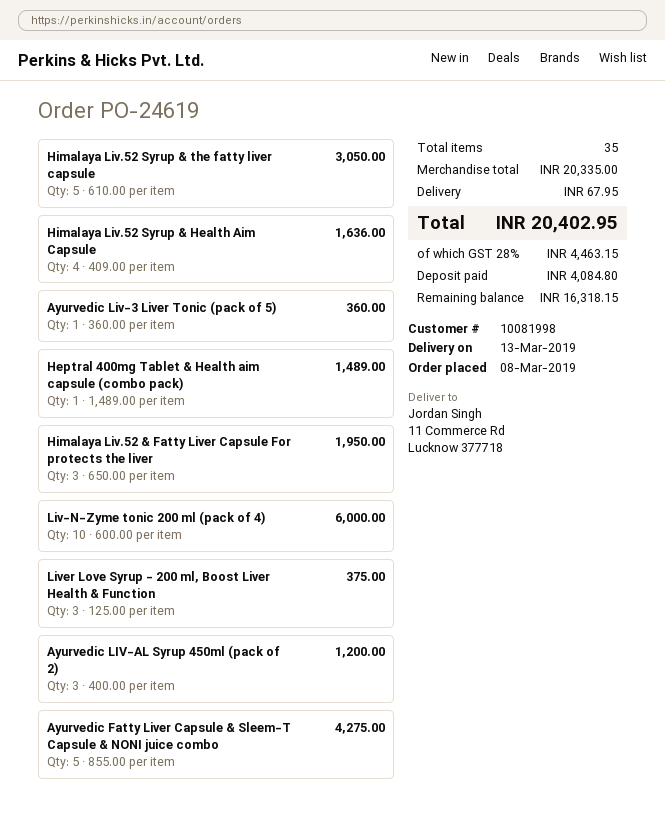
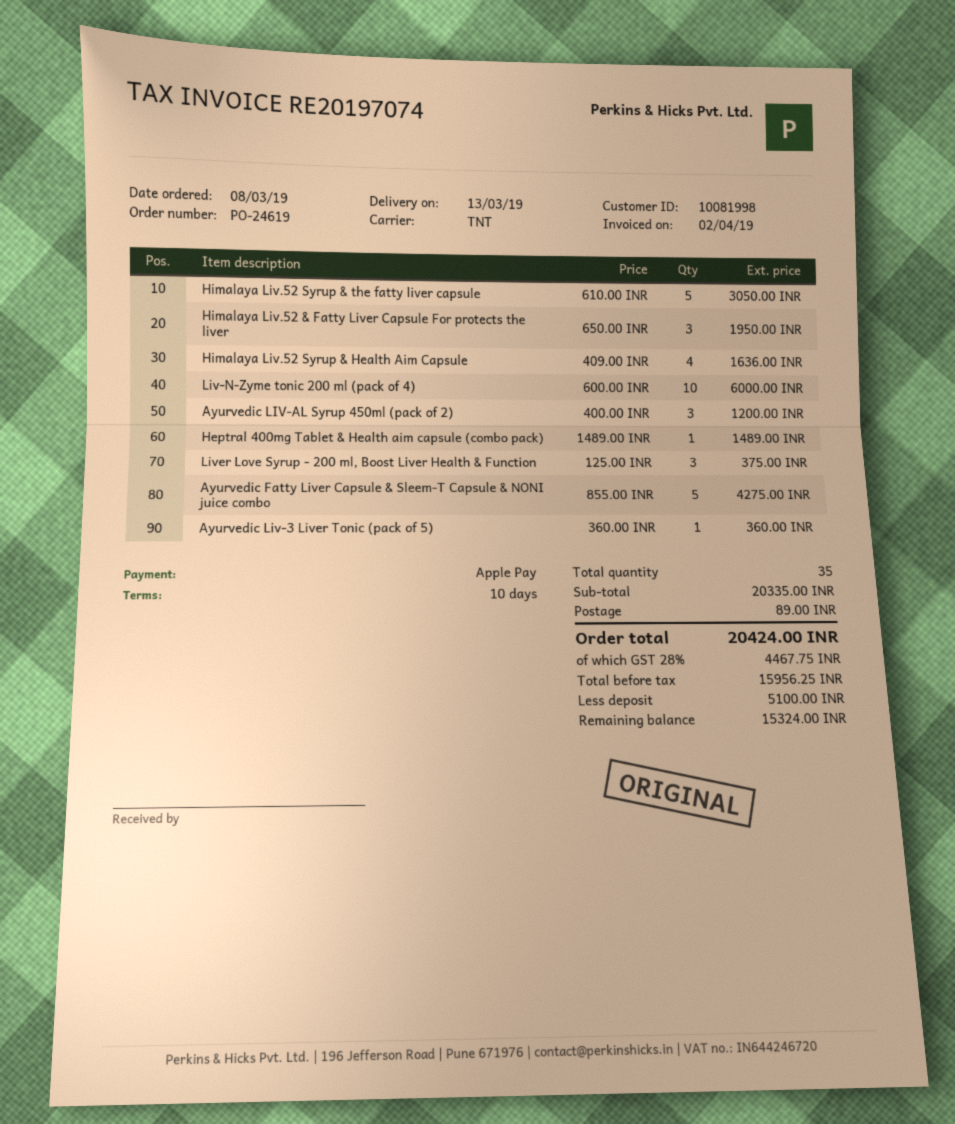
shipping: 67.95 -> 89.00
tax: 28% = 4463.15 -> 28% = 4467.75
total: 20402.95 -> 20424.00
deposit: 4084.80 -> 5100.00
balance: 16318.15 -> 15324.00

